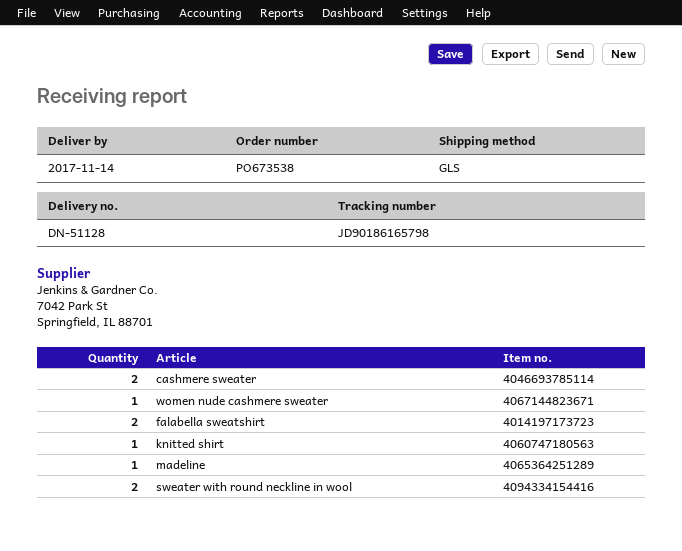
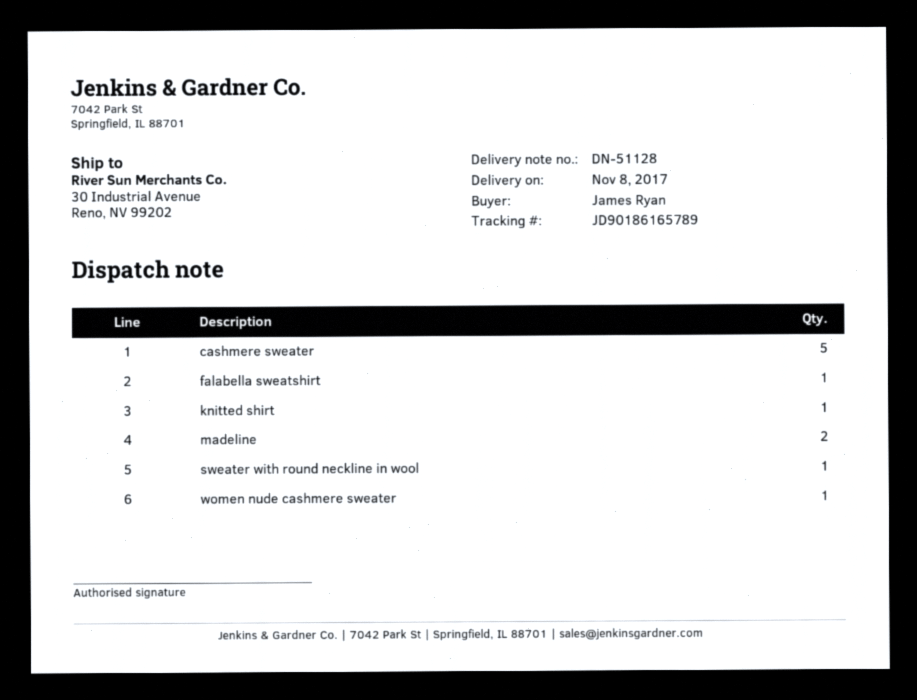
delivery date: 2017-11-14 -> 2017-11-08
tracking number: JD90186165798 -> JD90186165789
cashmere sweater: 2 -> 5
falabella sweatshirt: 2 -> 1
madeline: 1 -> 2
sweater with round neckline in wool: 2 -> 1

